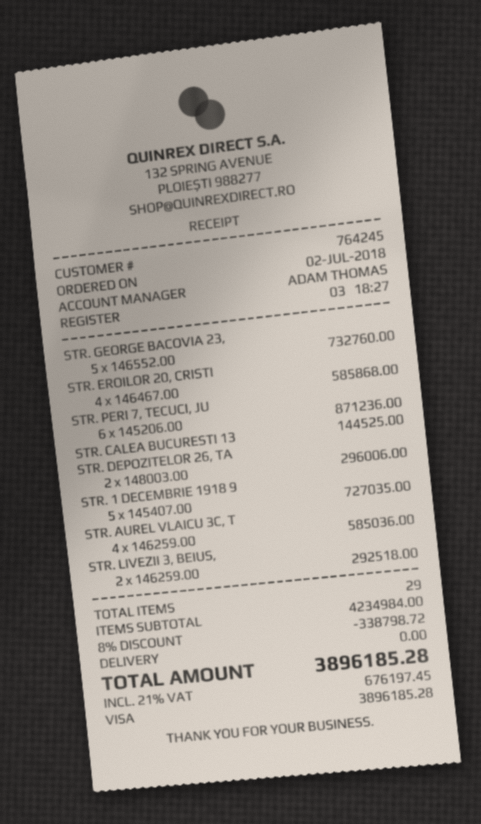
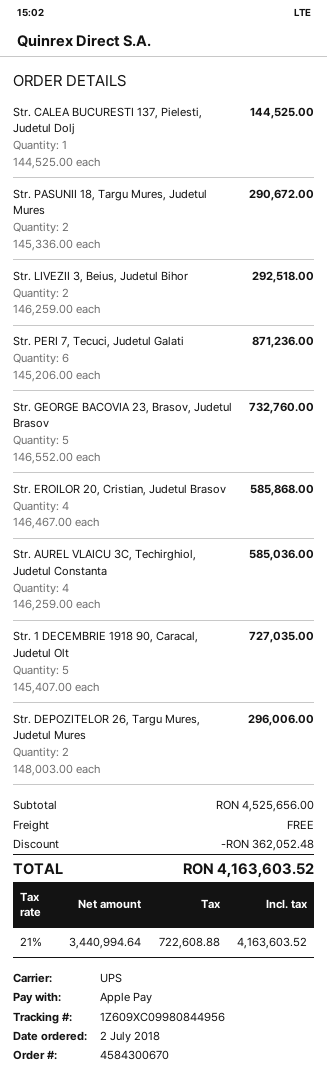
payment method: Visa -> Apple Pay
Str. PASUNII 18, Targu Mures, Judetul Mures: none -> 2 x 145336.00 = 290672.00
subtotal: 4234984.00 -> 4525656.00
discount: 338798.72 -> 362052.48
tax: 21% = 676197.45 -> 21% = 722608.88
total: 3896185.28 -> 4163603.52

